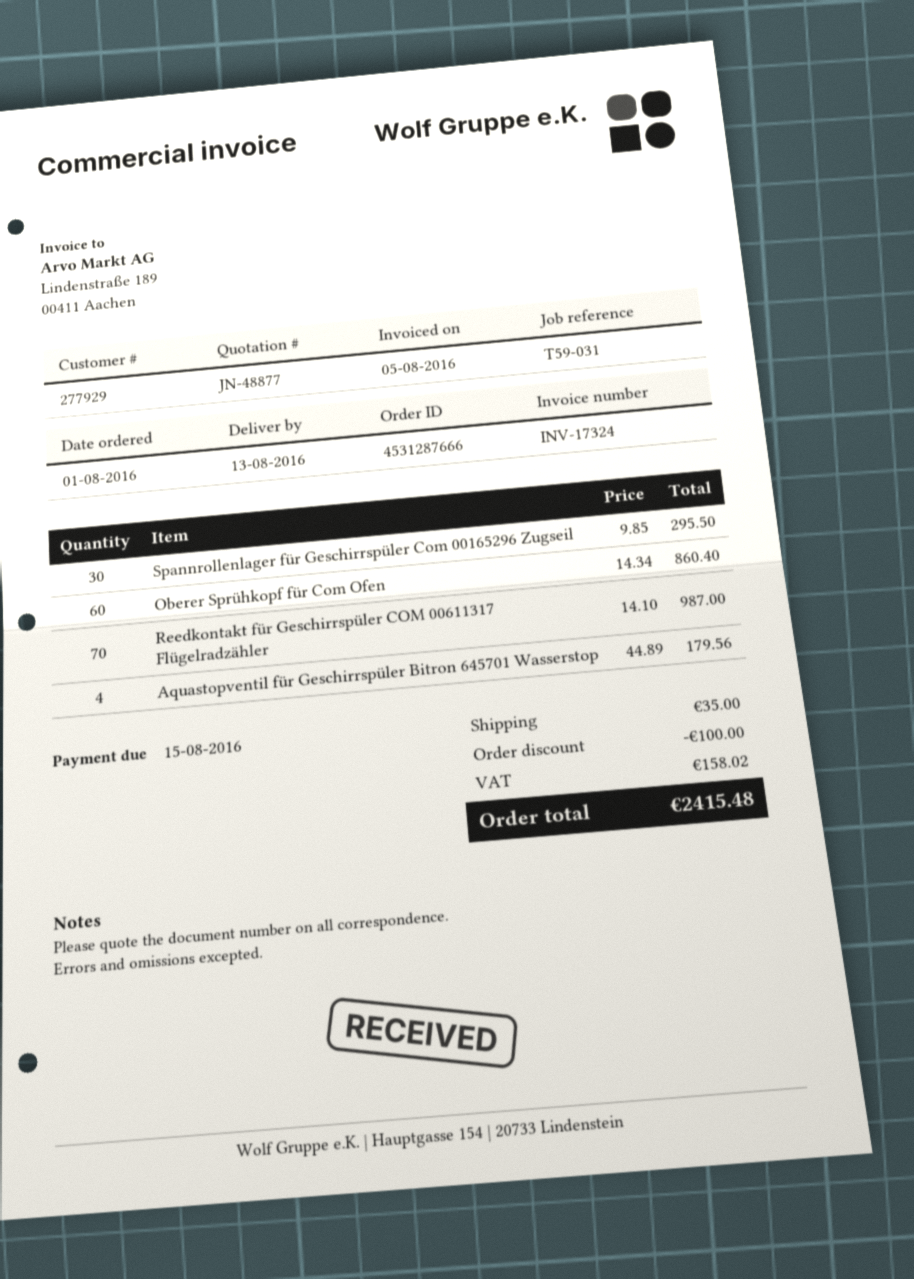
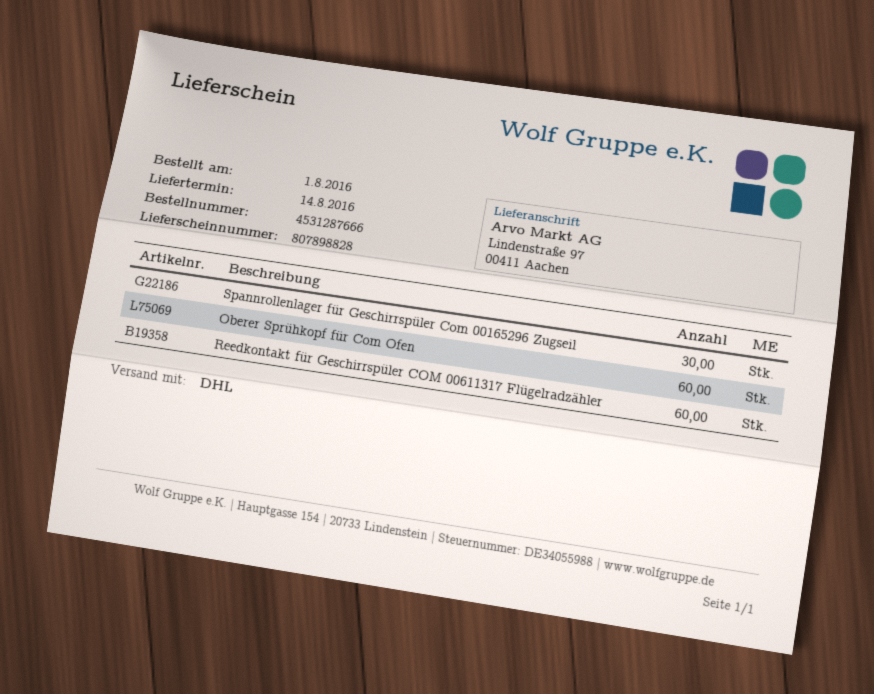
delivery date: 2016-08-13 -> 2016-08-14
Reedkontakt für Geschirrspüler COM 00611317 Flügelradzähler: 70 -> 60
Aquastopventil für Geschirrspüler Bitron 645701 Wasserstop: 4 -> none

